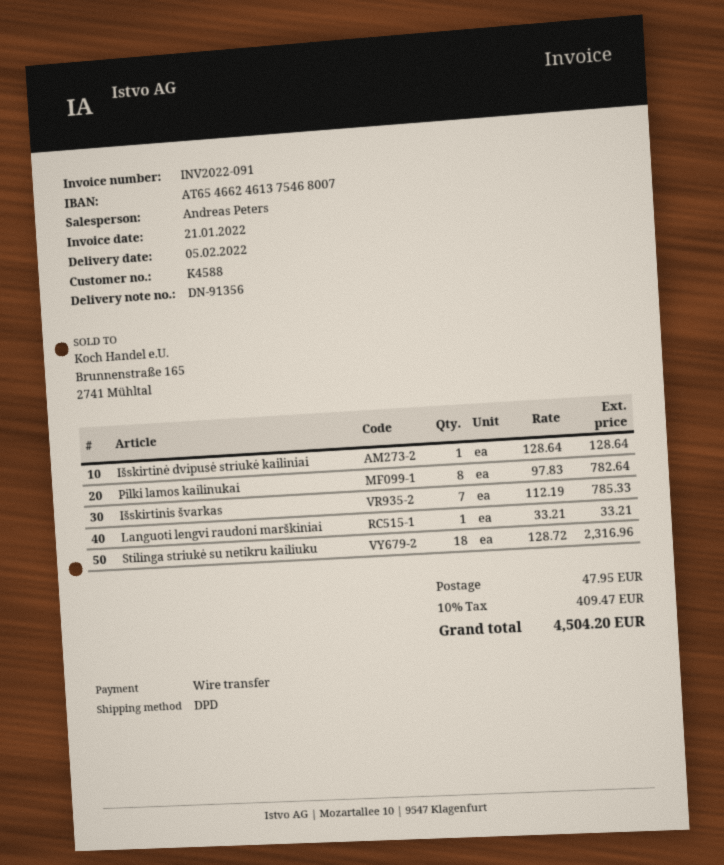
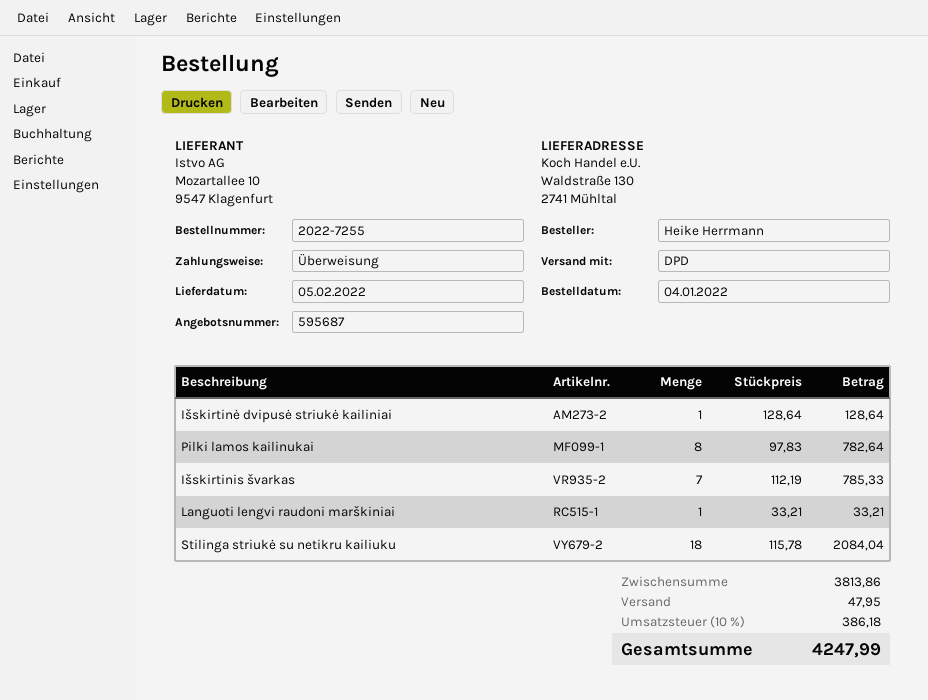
Stilinga striukė su netikru kailiuku: 18 x 128.72 = 2316.96 -> 18 x 115.78 = 2084.04
tax: 10% = 409.47 -> 10% = 386.18
total: 4504.20 -> 4247.99

